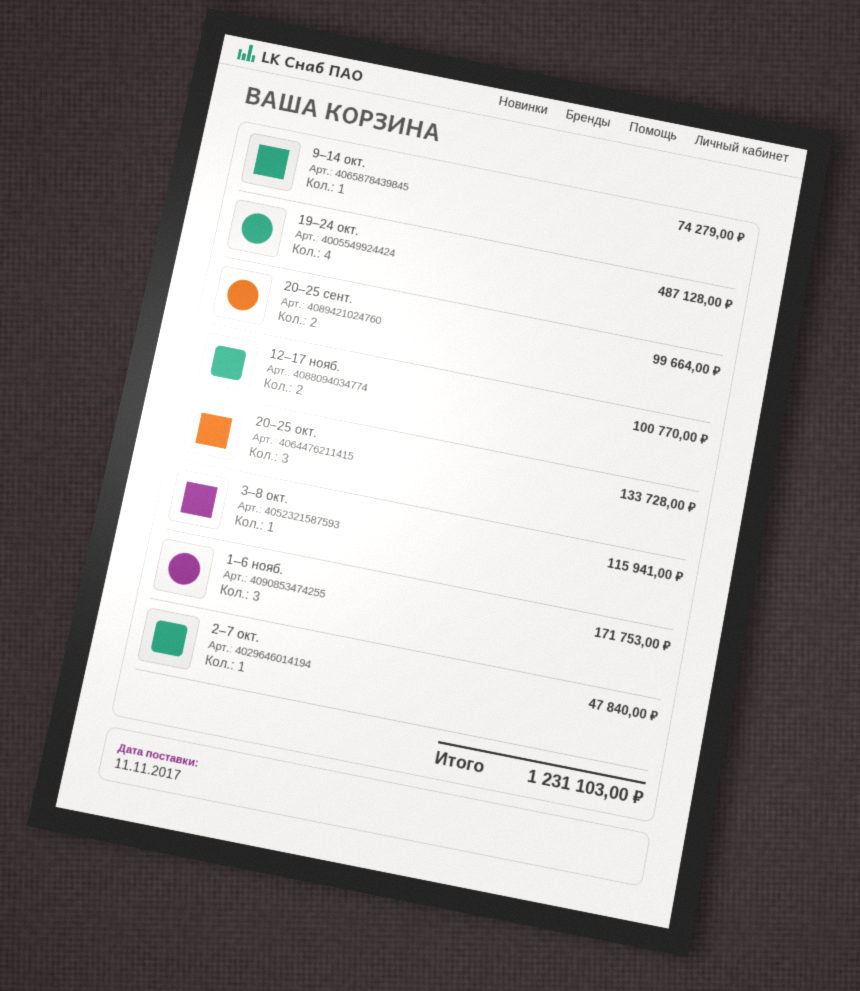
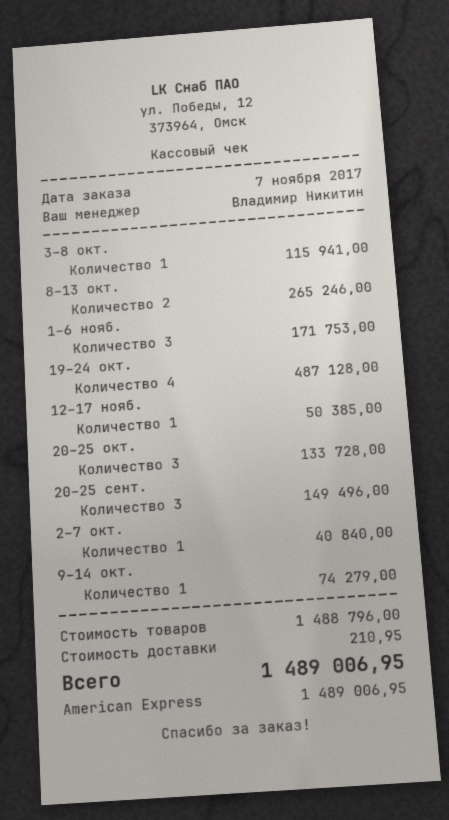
20–25 сент.: 2 for 99664.00 -> 3 for 149496.00
12–17 нояб.: 2 for 100770.00 -> 1 for 50385.00
2–7 окт.: 1 for 47840.00 -> 1 for 40840.00
8–13 окт.: none -> 2 for 265246.00
shipping: none -> 210.95
total: 1231103.00 -> 1489006.95

